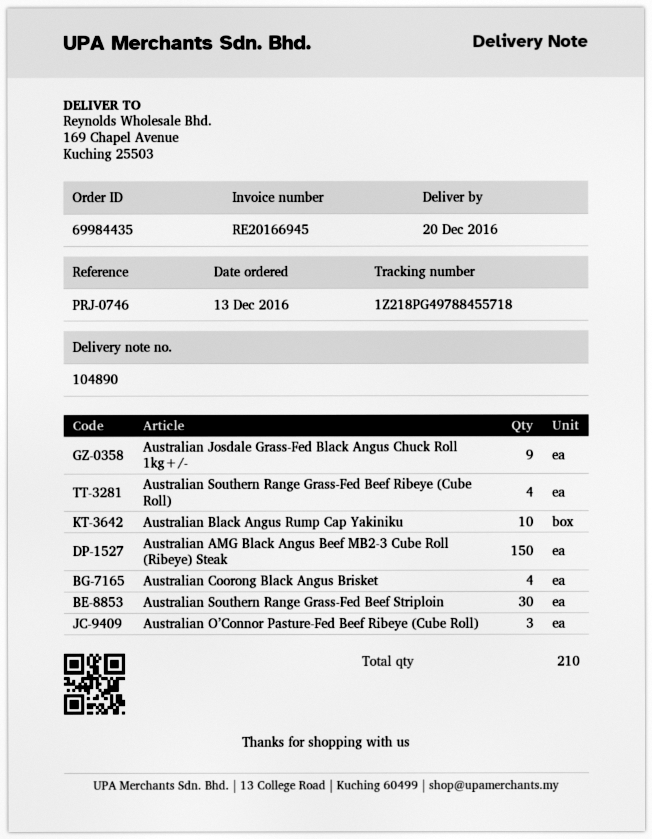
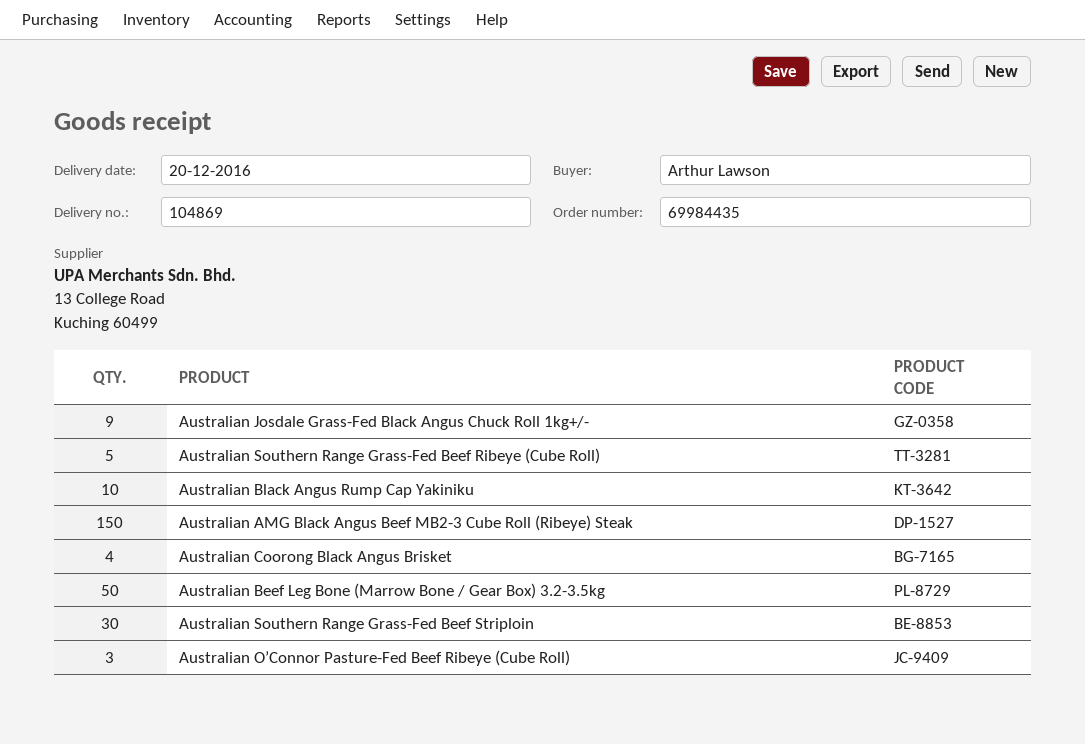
delivery note number: 104890 -> 104869
Australian Southern Range Grass-Fed Beef Ribeye (Cube Roll): 4 -> 5
Australian Beef Leg Bone (Marrow Bone / Gear Box) 3.2-3.5kg: none -> 50

